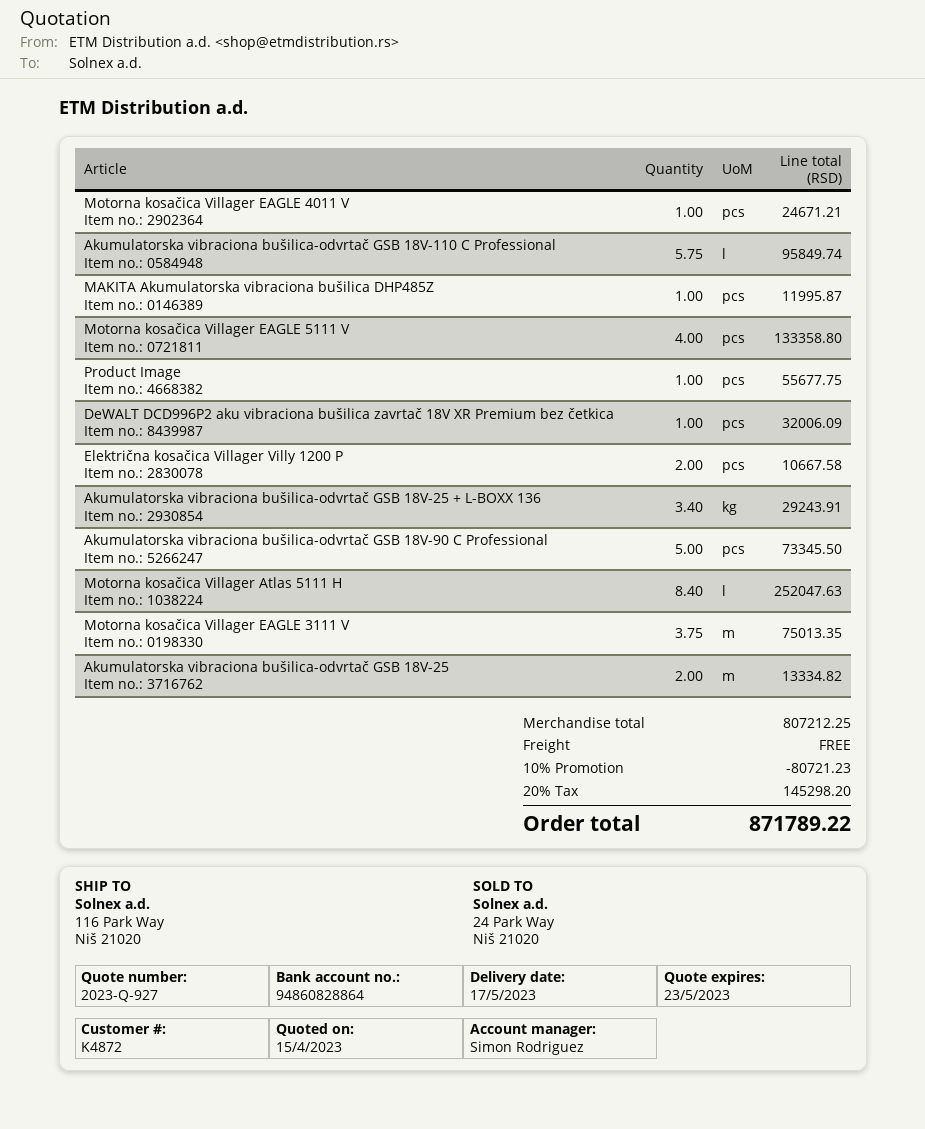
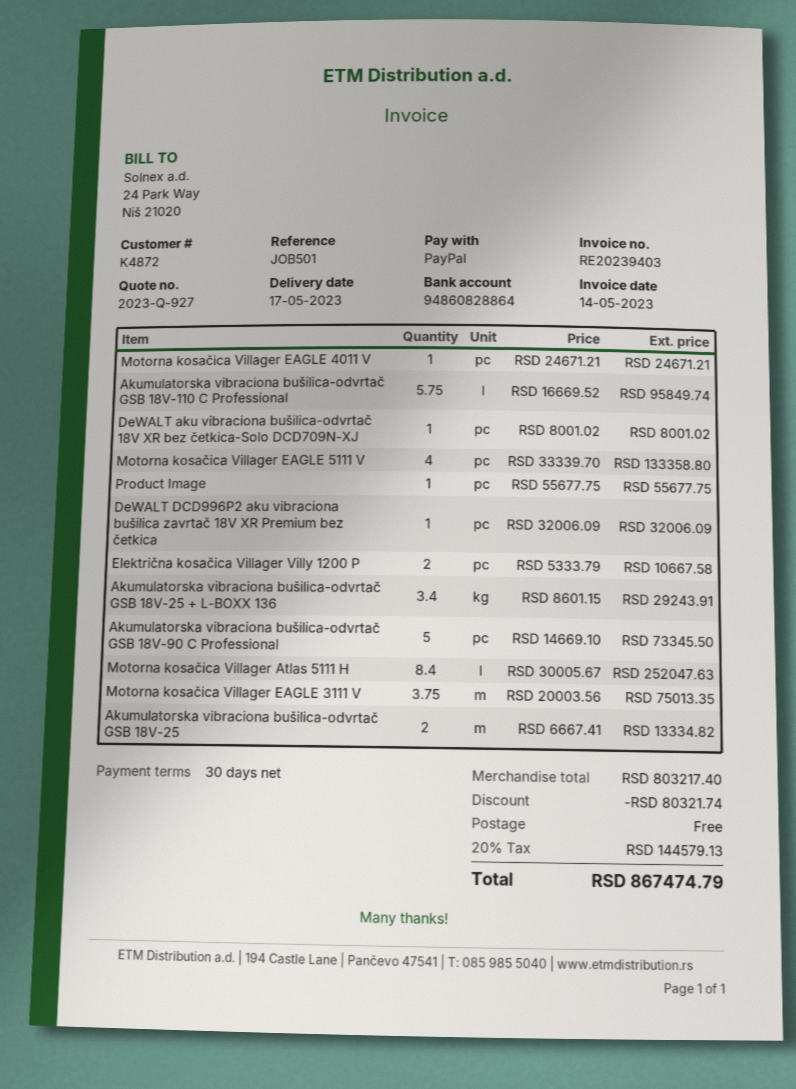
MAKITA Akumulatorska vibraciona bušilica DHP485Z: 1 for 11995.87 -> none
DeWALT aku vibraciona bušilica-odvrtač 18V XR bez četkica-Solo DCD709N-XJ: none -> 1 for 8001.02
subtotal: 807212.25 -> 803217.40
discount: 80721.23 -> 80321.74
tax: 20% = 145298.20 -> 20% = 144579.13
total: 871789.22 -> 867474.79

